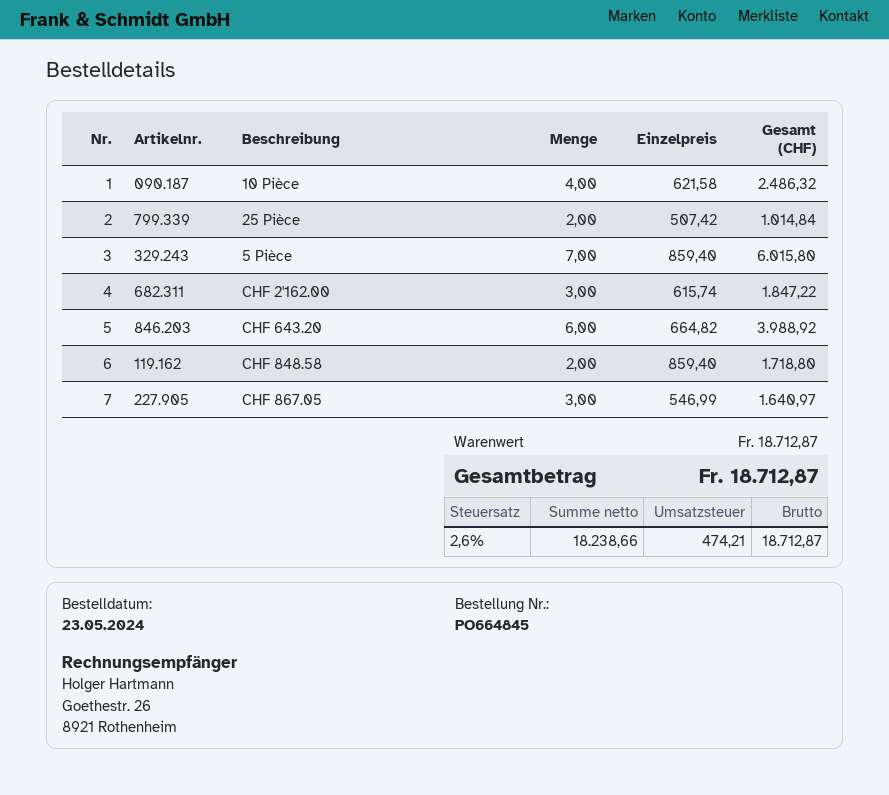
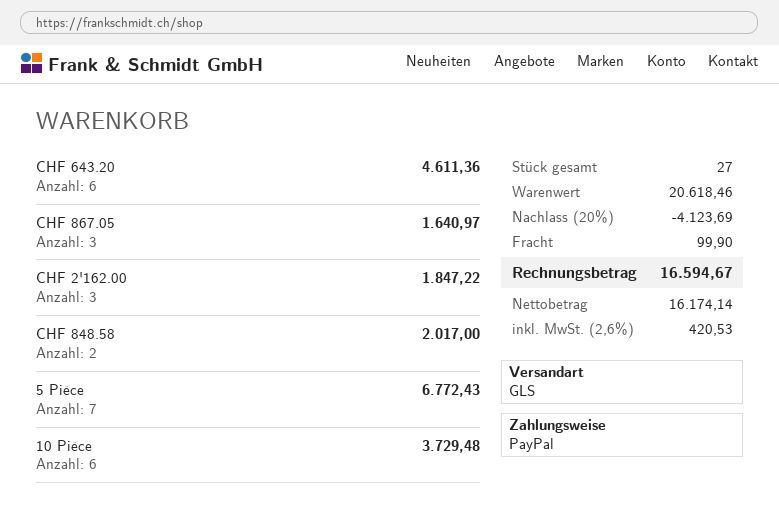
10 Pièce: 4 for 2486.32 -> 6 for 3729.48
25 Pièce: 2 for 1014.84 -> none
5 Pièce: 7 for 6015.80 -> 7 for 6772.43
CHF 643.20: 6 for 3988.92 -> 6 for 4611.36
CHF 848.58: 2 for 1718.80 -> 2 for 2017.00
subtotal: 18712.87 -> 20618.46
discount: none -> 20% = 4123.69
shipping: none -> 99.90
net: 18238.66 -> 16174.14
tax: 2.6% = 474.21 -> 2.6% = 420.53
total: 18712.87 -> 16594.67

